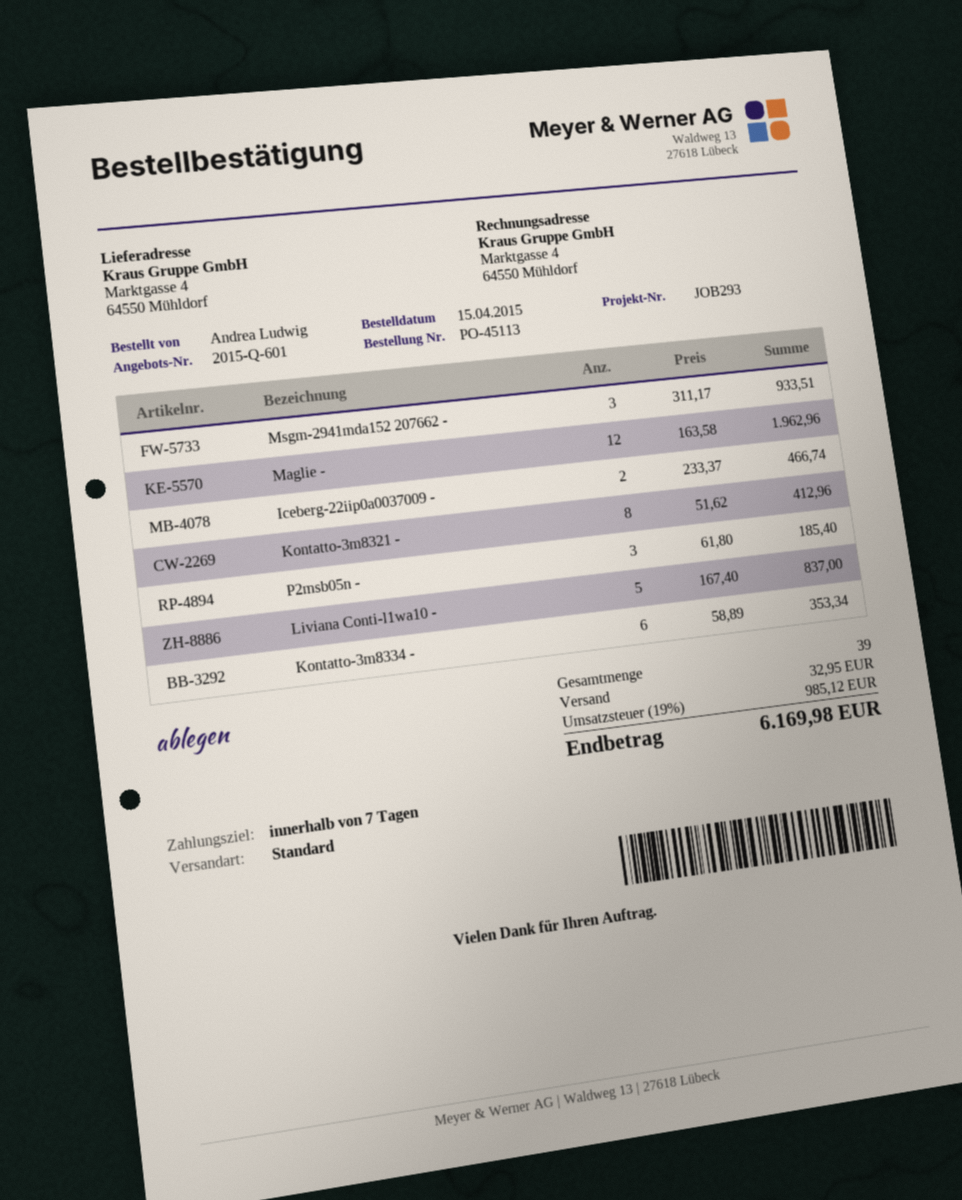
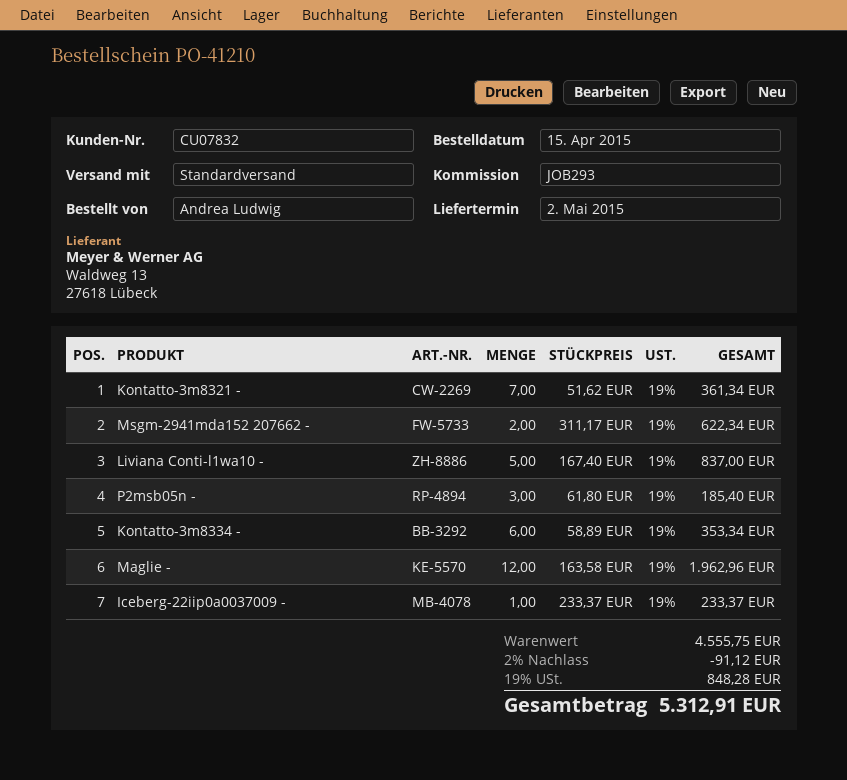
order number: PO-45113 -> PO-41210
Msgm-2941mda152 207662 -: 3 x 311.17 = 933.51 -> 2 x 311.17 = 622.34
Iceberg-22iip0a0037009 -: 2 x 233.37 = 466.74 -> 1 x 233.37 = 233.37
Kontatto-3m8321 -: 8 x 51.62 = 412.96 -> 7 x 51.62 = 361.34
discount: none -> 2% = 91.12
shipping: 32.95 -> none
tax: 19% = 985.12 -> 19% = 848.28
total: 6169.98 -> 5312.91

